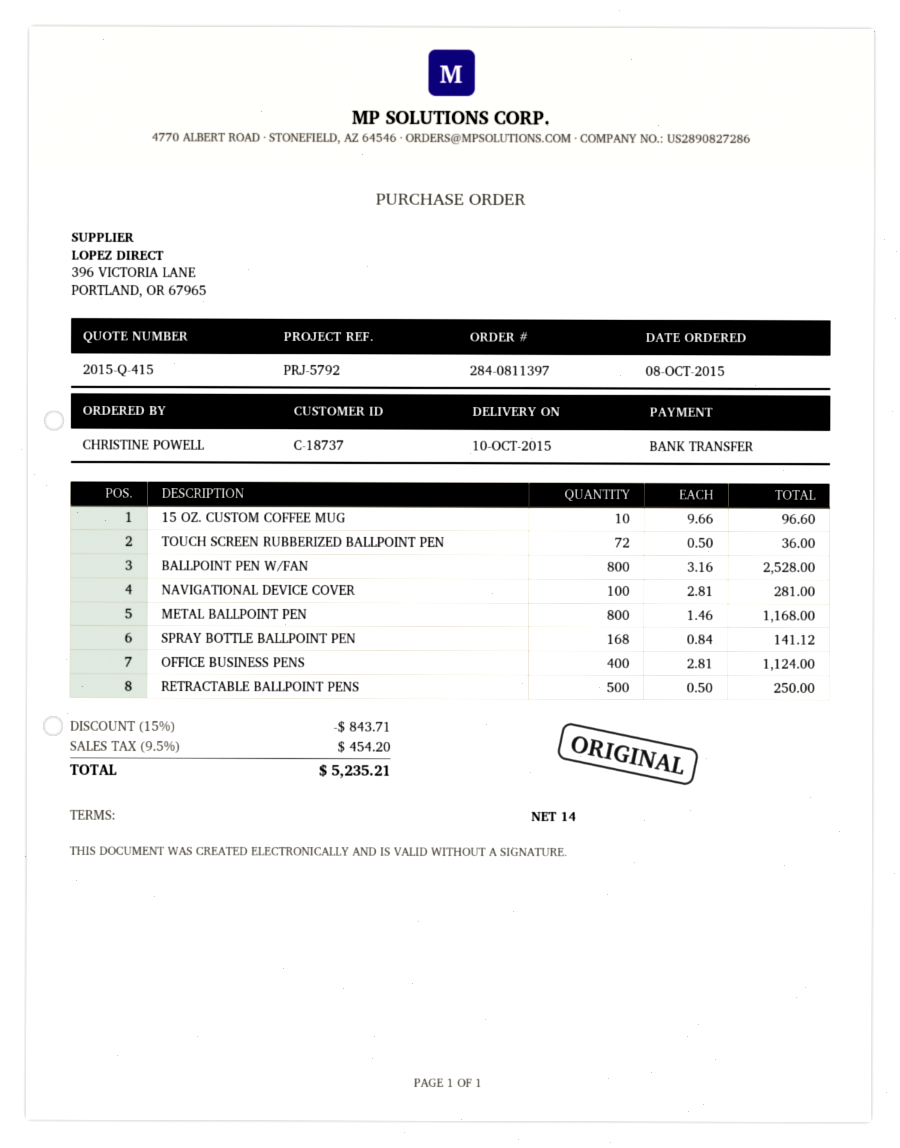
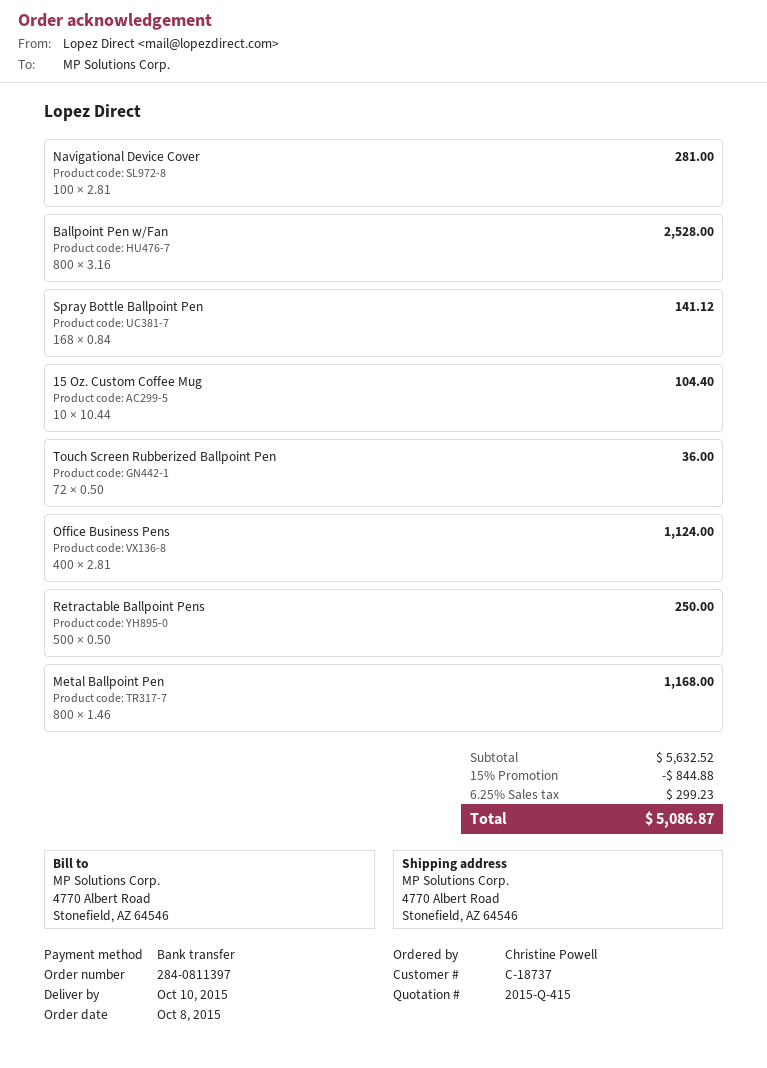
15 OZ. CUSTOM COFFEE MUG: 10 x 9.66 = 96.60 -> 10 x 10.44 = 104.40
discount: 15% = 843.71 -> 15% = 844.88
tax: 9.5% = 454.20 -> 6.25% = 299.23
total: 5235.21 -> 5086.87

